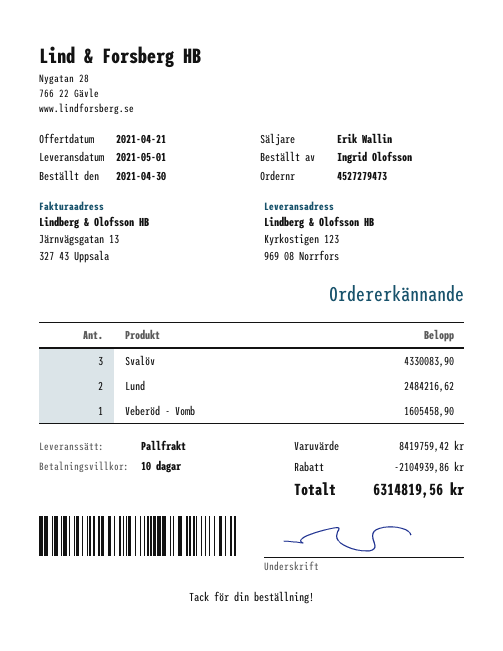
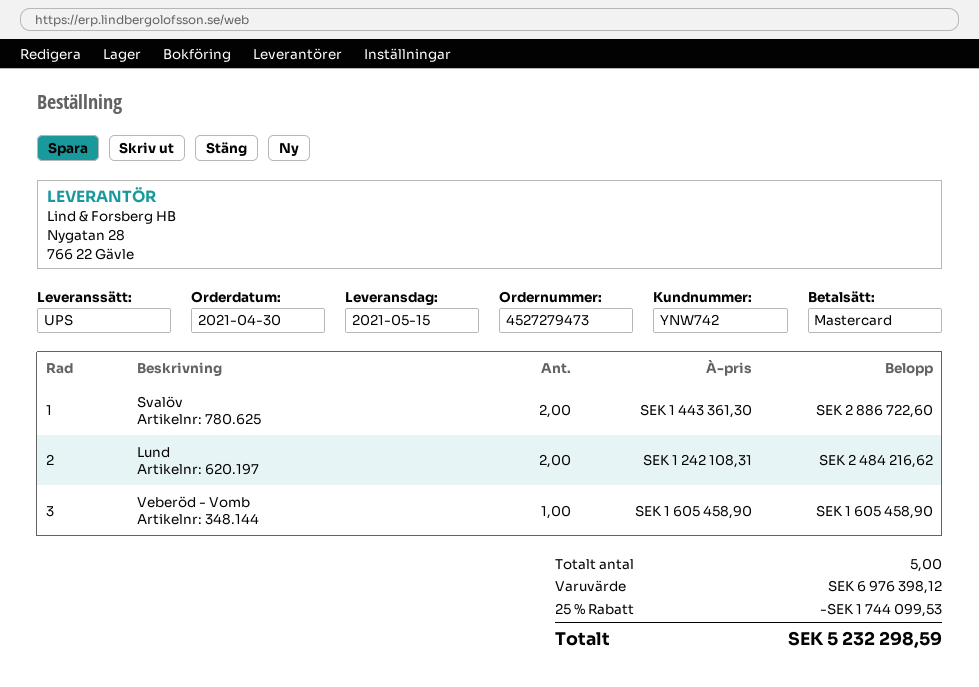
delivery date: 2021-05-01 -> 2021-05-15
shipping method: pallet freight -> UPS
Svalöv: 3 for 4330083.90 -> 2 for 2886722.60
subtotal: 8419759.42 -> 6976398.12
discount: 2104939.86 -> 1744099.53
total: 6314819.56 -> 5232298.59

